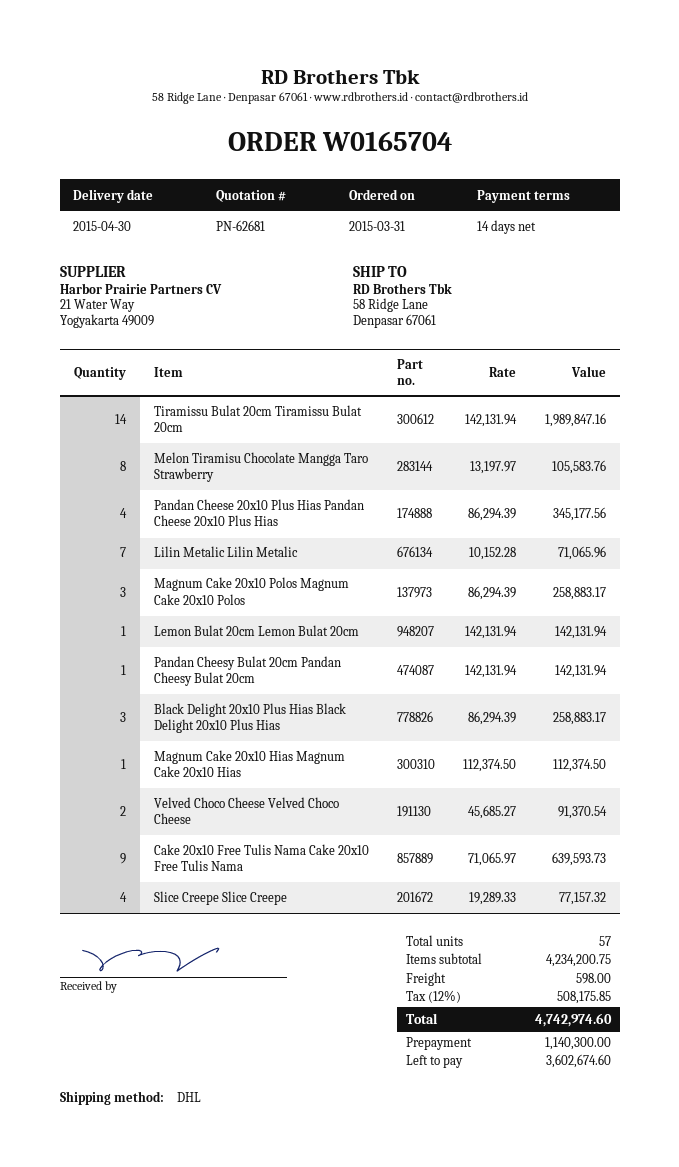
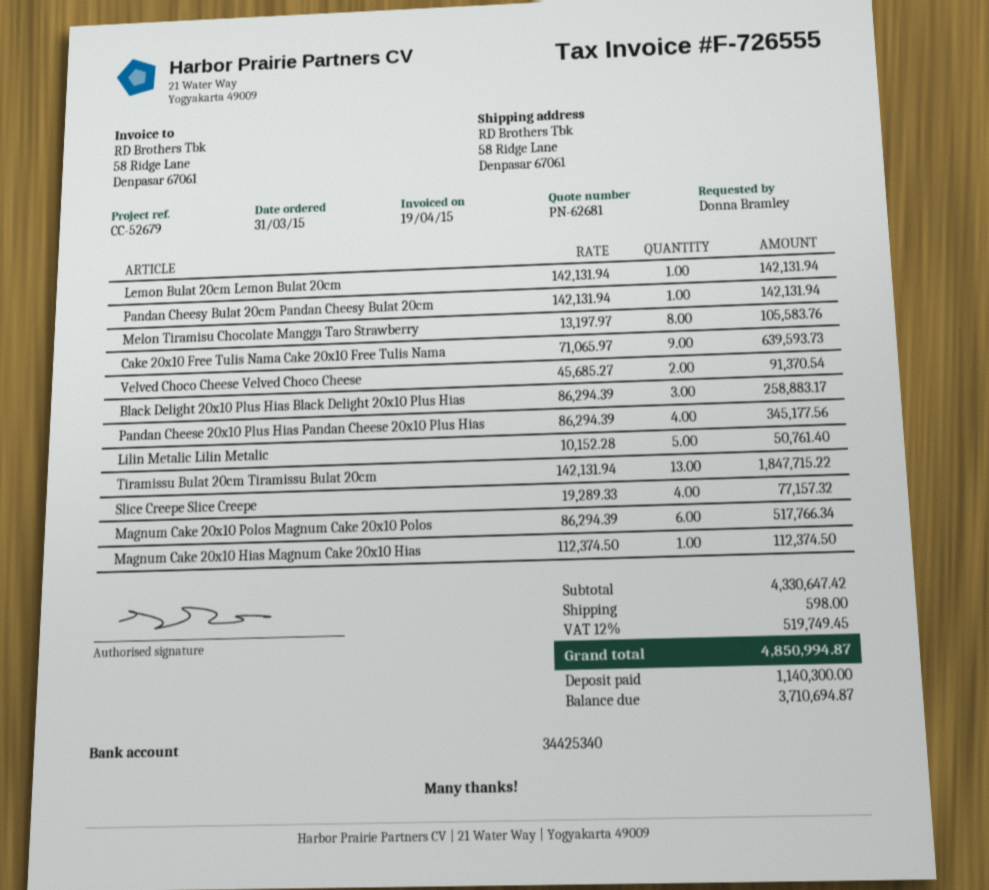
Tiramissu Bulat 20cm Tiramissu Bulat 20cm: 14 x 142131.94 = 1989847.16 -> 13 x 142131.94 = 1847715.22
Lilin Metalic Lilin Metalic: 7 x 10152.28 = 71065.96 -> 5 x 10152.28 = 50761.40
Magnum Cake 20x10 Polos Magnum Cake 20x10 Polos: 3 x 86294.39 = 258883.17 -> 6 x 86294.39 = 517766.34
subtotal: 4234200.75 -> 4330647.42
tax: 12% = 508175.85 -> 12% = 519749.45
total: 4742974.60 -> 4850994.87
balance: 3602674.60 -> 3710694.87

